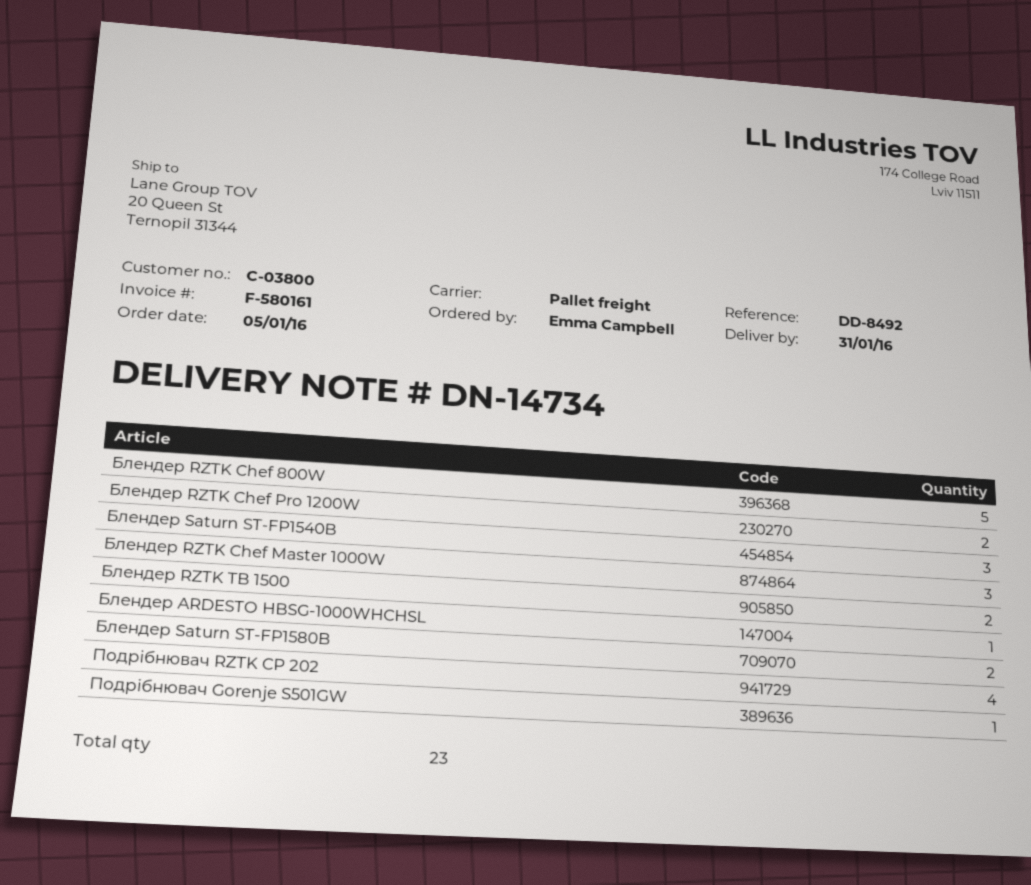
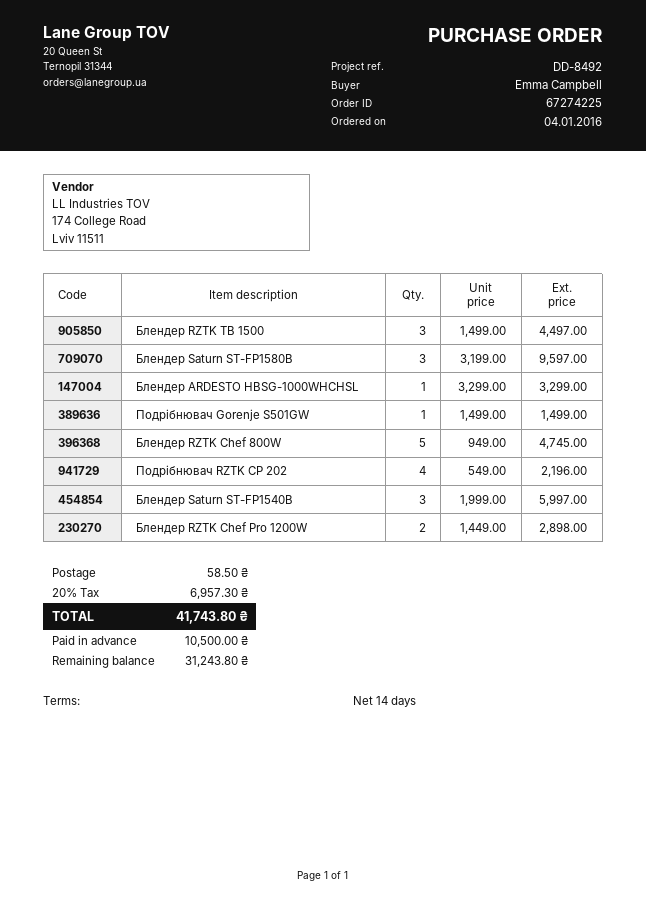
order date: 2016-01-05 -> 2016-01-04
Блендер RZTK Chef Master 1000W: 3 -> none
Блендер RZTK TB 1500: 2 -> 3
Блендер Saturn ST-FP1580B: 2 -> 3

